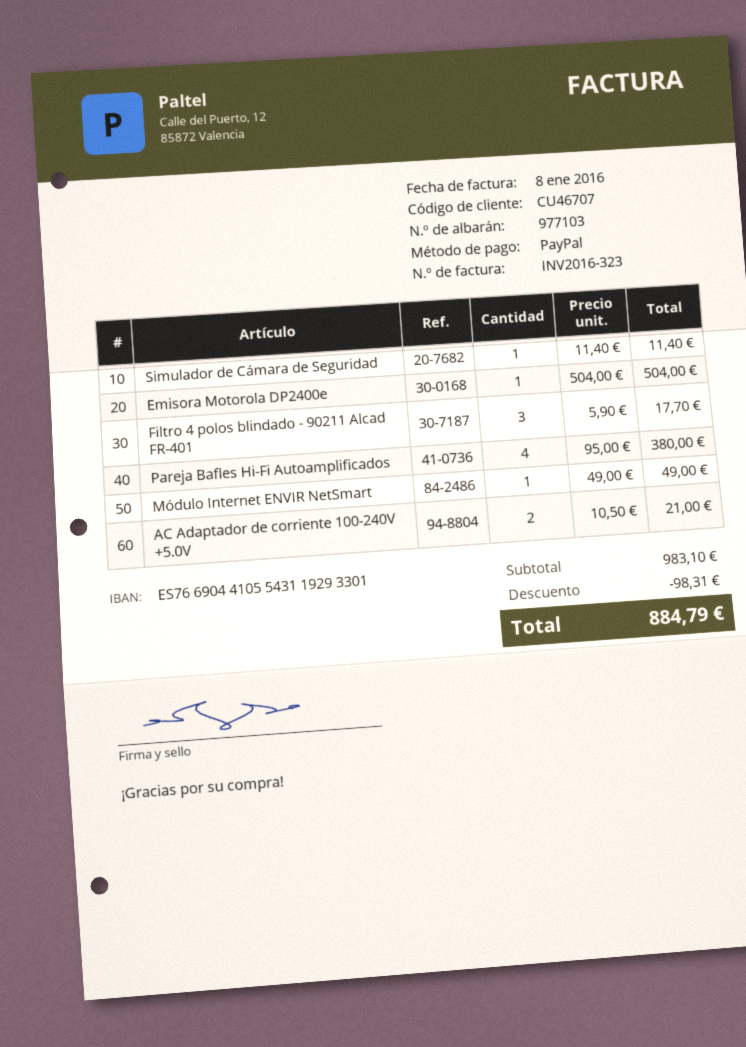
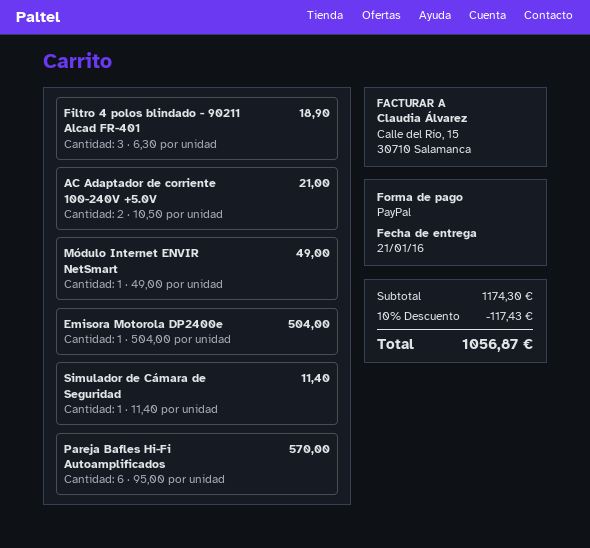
Filtro 4 polos blindado - 90211 Alcad FR-401: 3 x 5.90 = 17.70 -> 3 x 6.30 = 18.90
Pareja Bafles Hi-Fi Autoamplificados: 4 x 95.00 = 380.00 -> 6 x 95.00 = 570.00
subtotal: 983.10 -> 1174.30
discount: 98.31 -> 117.43
total: 884.79 -> 1056.87

